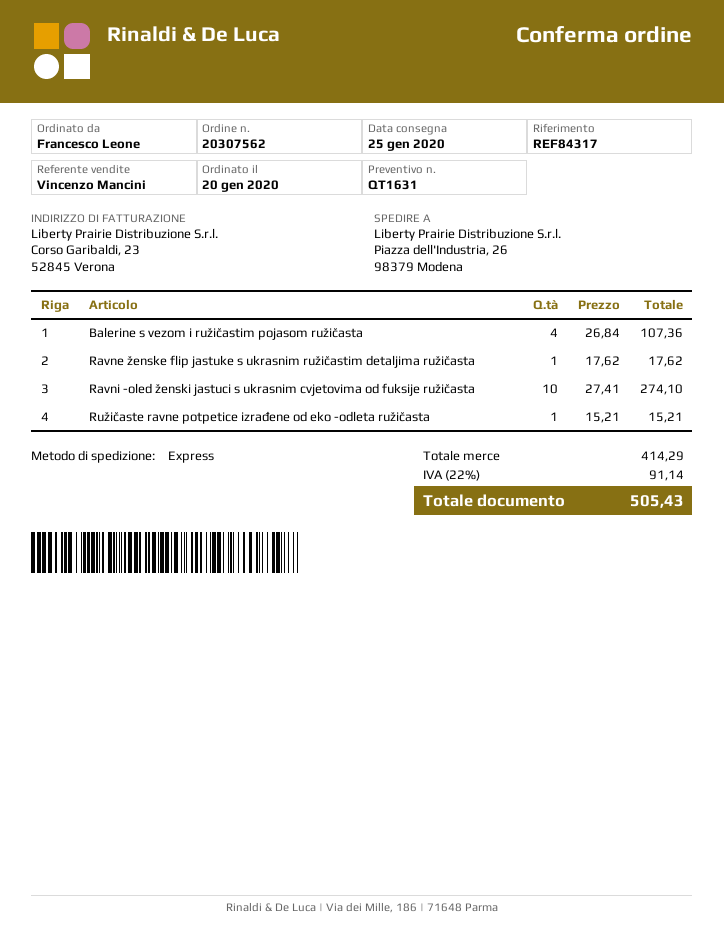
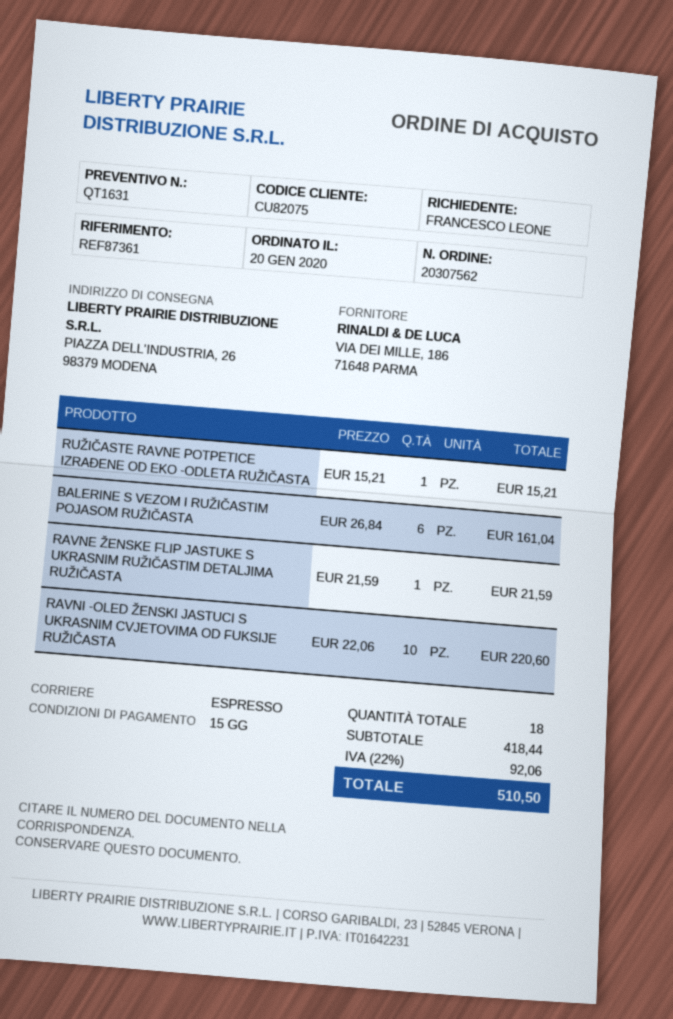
reference: REF84317 -> REF87361
Balerine s vezom i ružičastim pojasom ružičasta: 4 x 26.84 = 107.36 -> 6 x 26.84 = 161.04
Ravne ženske flip jastuke s ukrasnim ružičastim detaljima ružičasta: 1 x 17.62 = 17.62 -> 1 x 21.59 = 21.59
Ravni -oled ženski jastuci s ukrasnim cvjetovima od fuksije ružičasta: 10 x 27.41 = 274.10 -> 10 x 22.06 = 220.60
subtotal: 414.29 -> 418.44
tax: 22% = 91.14 -> 22% = 92.06
total: 505.43 -> 510.50

